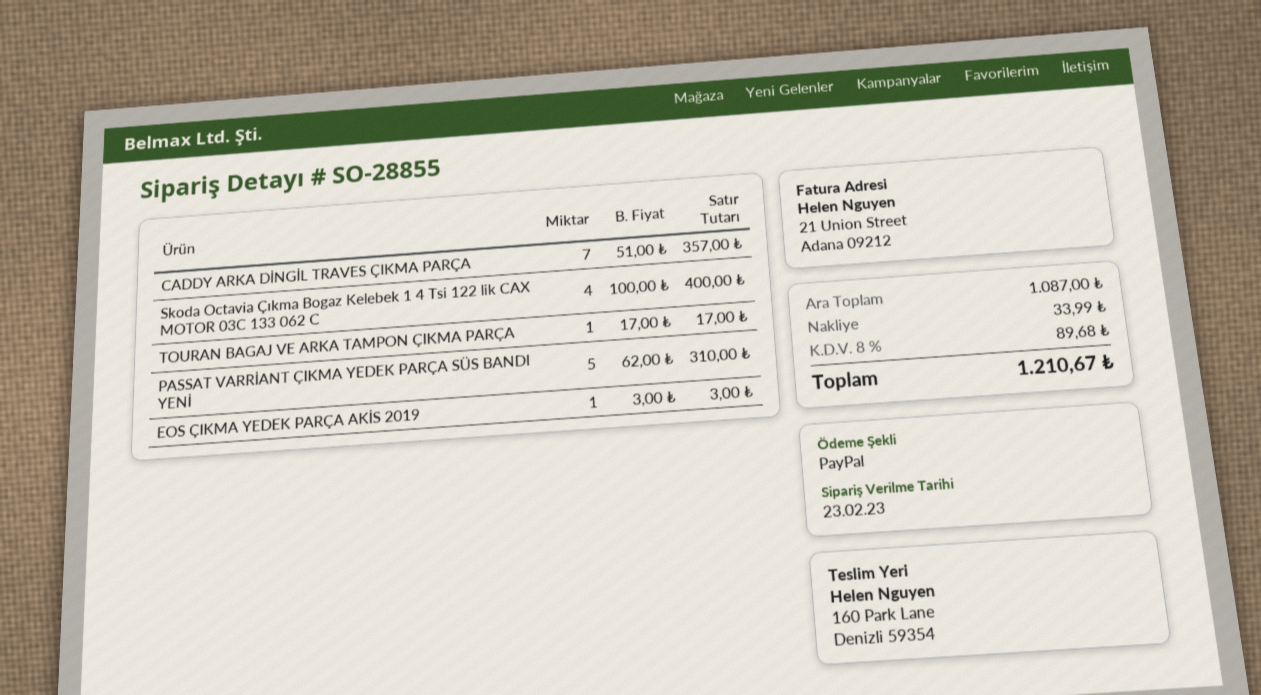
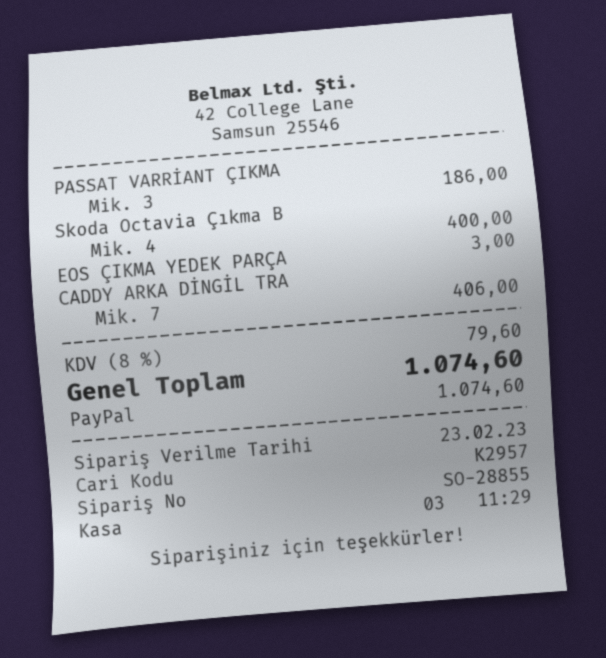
CADDY ARKA DİNGİL TRAVES ÇIKMA PARÇA: 7 for 357.00 -> 7 for 406.00
TOURAN BAGAJ VE ARKA TAMPON ÇIKMA PARÇA: 1 for 17.00 -> none
PASSAT VARRİANT ÇIKMA YEDEK PARÇA SÜS BANDI YENİ: 5 for 310.00 -> 3 for 186.00
shipping: 33.99 -> none
tax: 8% = 89.68 -> 8% = 79.60
total: 1210.67 -> 1074.60

